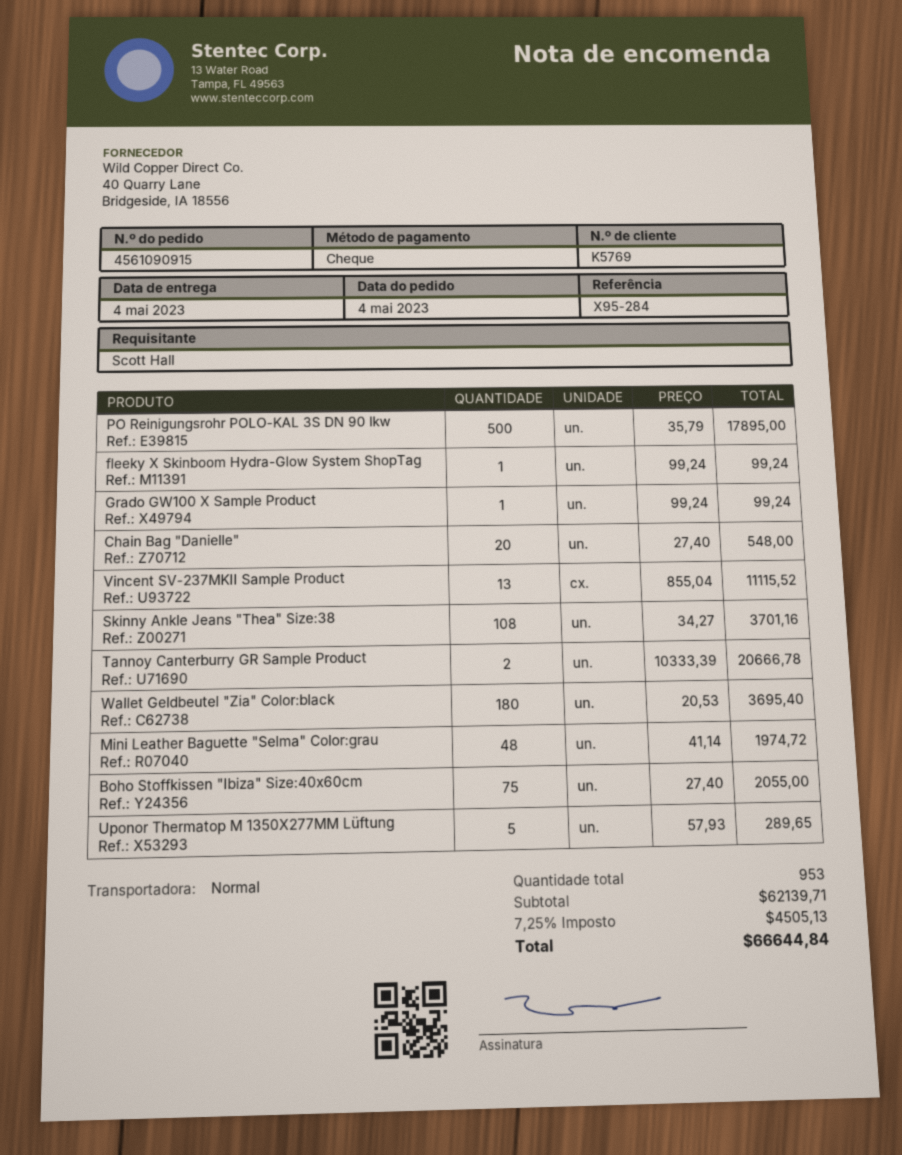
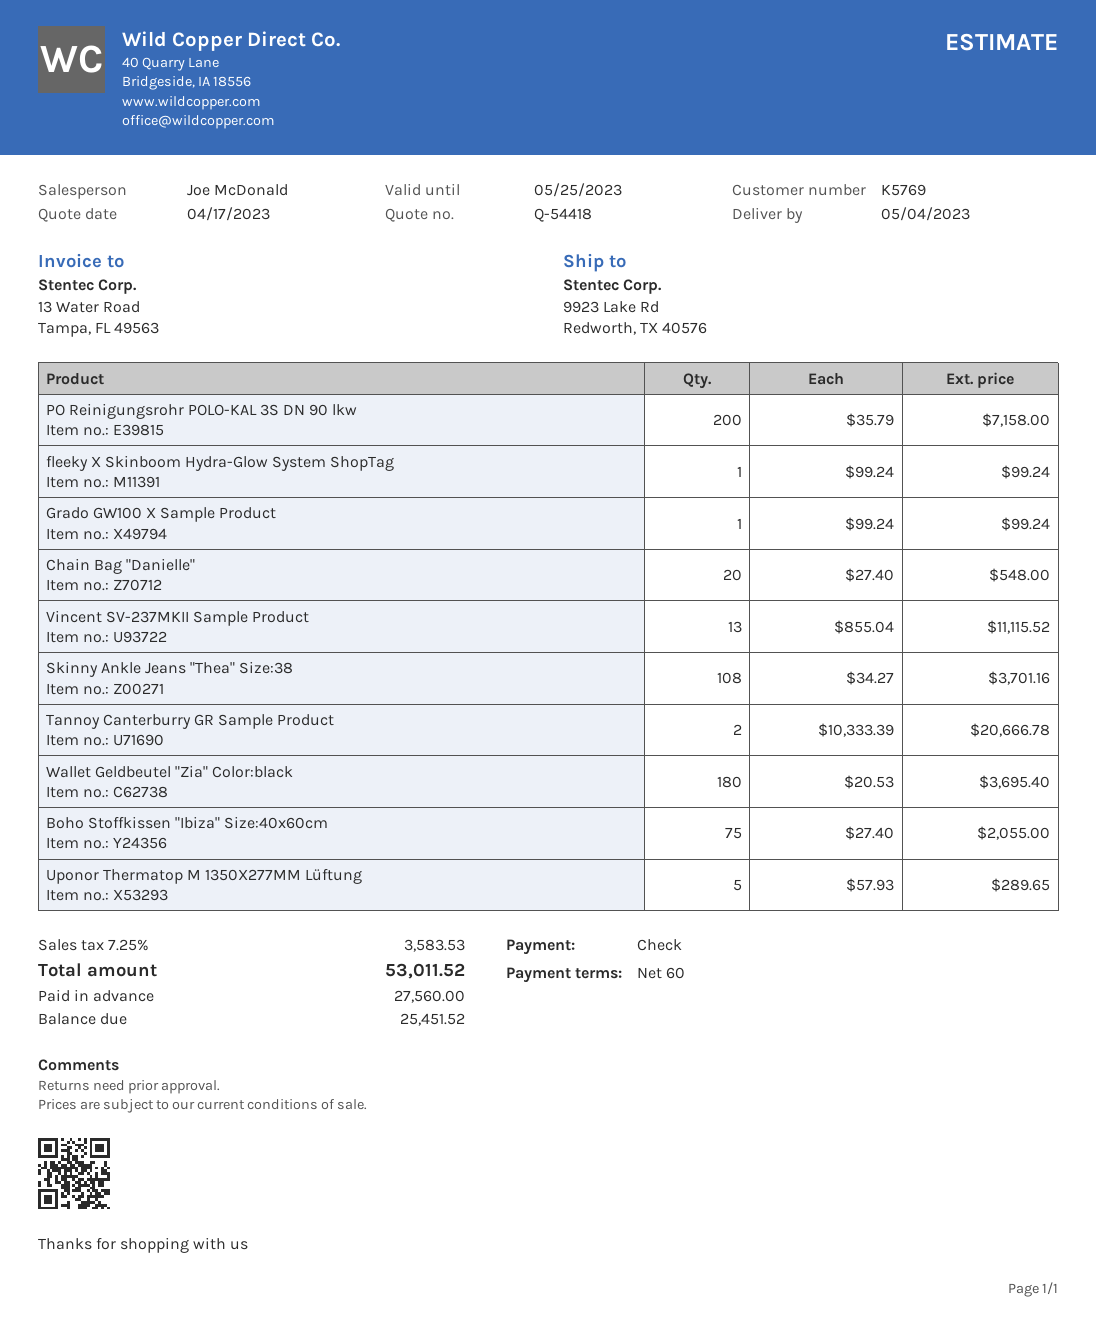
PO Reinigungsrohr POLO-KAL 3S DN 90 lkw: 500 x 35.79 = 17895.00 -> 200 x 35.79 = 7158.00
Mini Leather Baguette "Selma" Color:grau: 48 x 41.14 = 1974.72 -> none
tax: 7.25% = 4505.13 -> 7.25% = 3583.53
total: 66644.84 -> 53011.52

